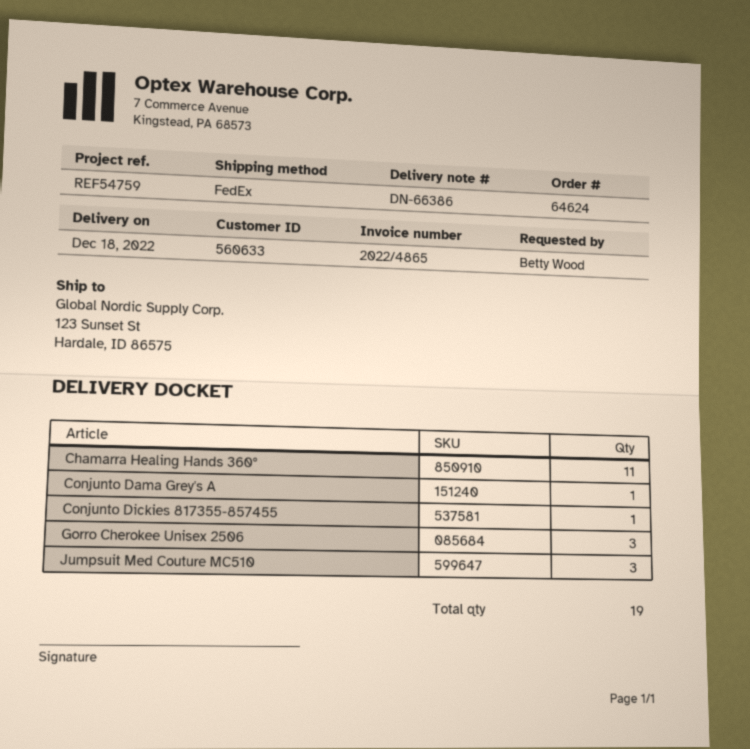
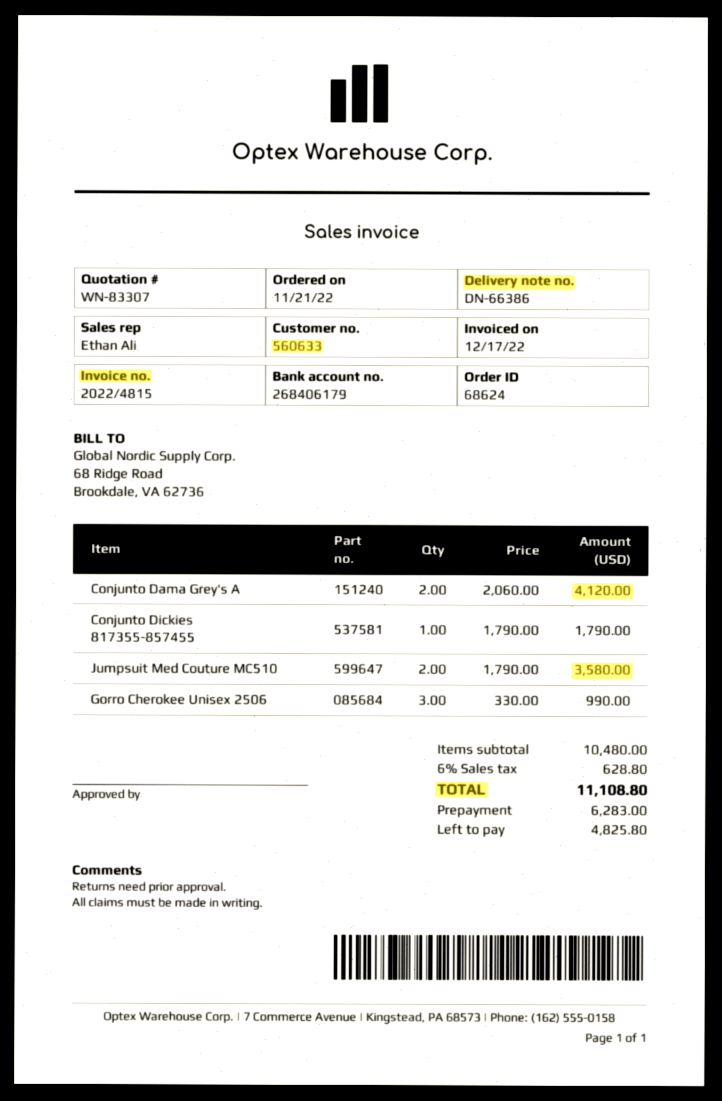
order number: 64624 -> 68624
invoice number: 2022/4865 -> 2022/4815
Chamarra Healing Hands 360°: 11 -> none
Conjunto Dama Grey's A: 1 -> 2
Jumpsuit Med Couture MC510: 3 -> 2

